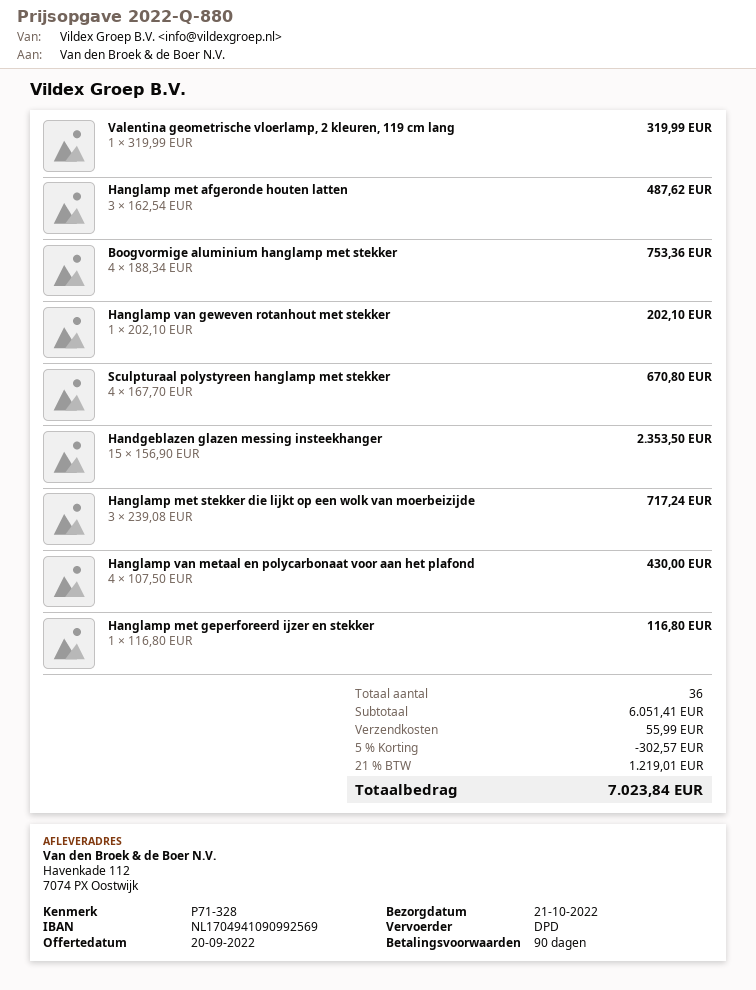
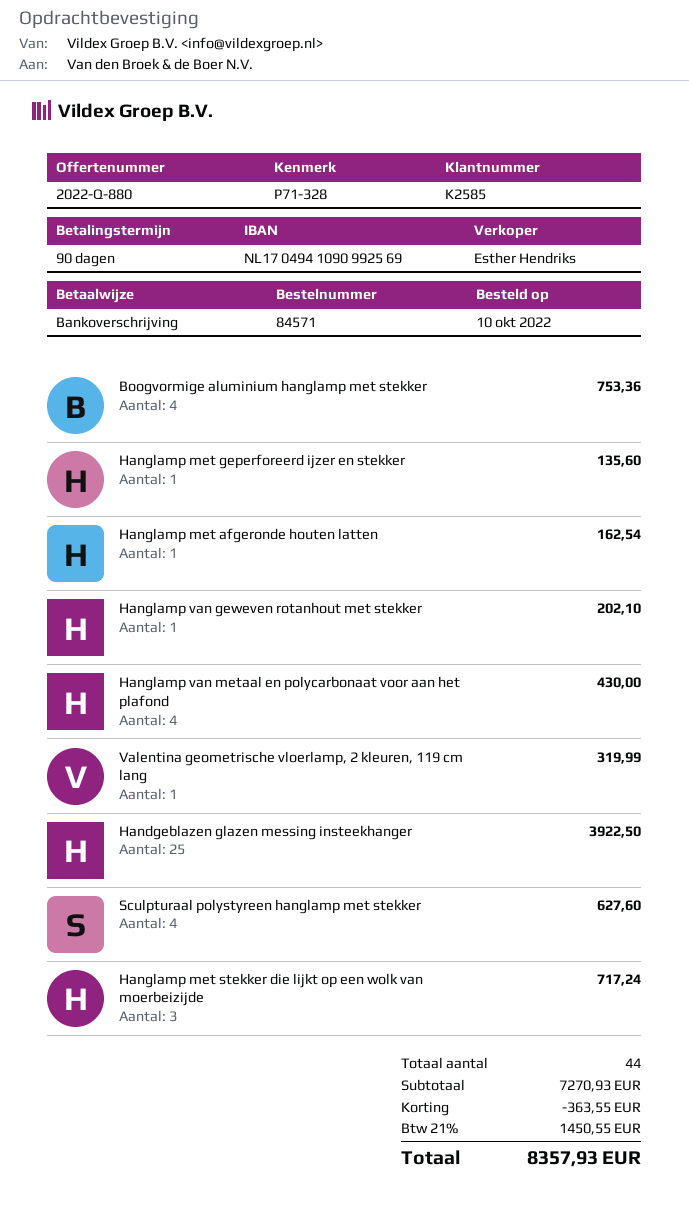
Hanglamp met afgeronde houten latten: 3 for 487.62 -> 1 for 162.54
Sculpturaal polystyreen hanglamp met stekker: 4 for 670.80 -> 4 for 627.60
Handgeblazen glazen messing insteekhanger: 15 for 2353.50 -> 25 for 3922.50
Hanglamp met geperforeerd ijzer en stekker: 1 for 116.80 -> 1 for 135.60
total quantity: 36 -> 44
subtotal: 6051.41 -> 7270.93
discount: 302.57 -> 363.55
shipping: 55.99 -> none
tax: 21% = 1219.01 -> 21% = 1450.55
total: 7023.84 -> 8357.93

